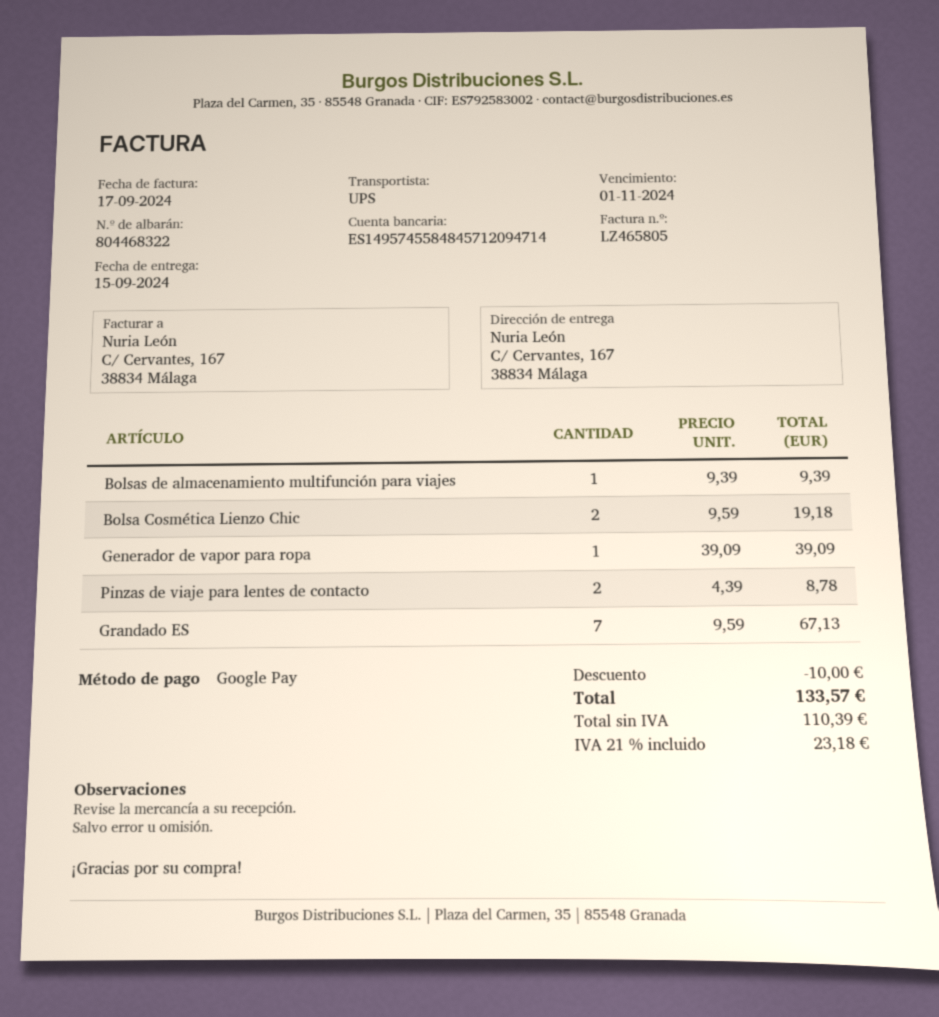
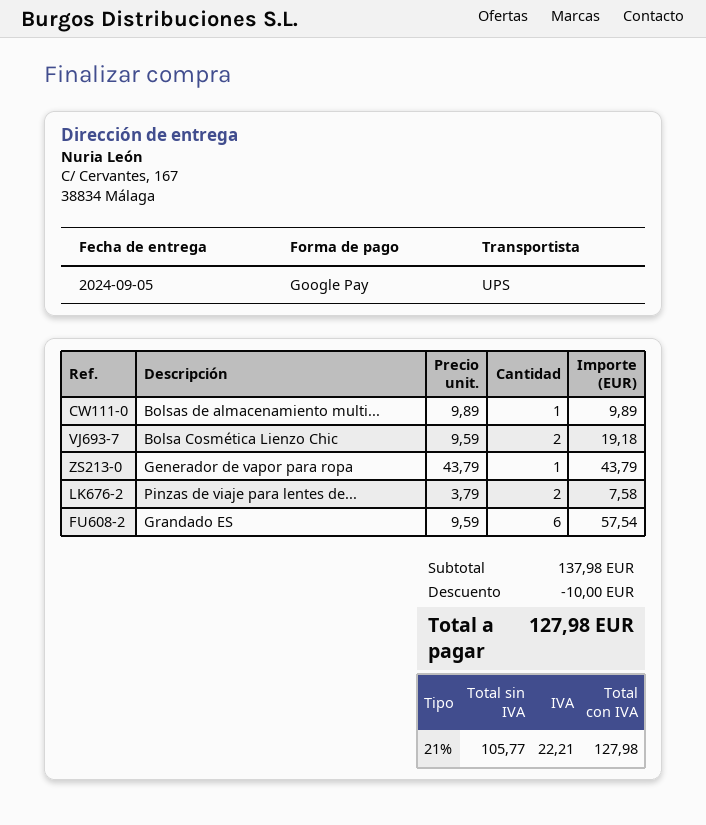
delivery date: 2024-09-15 -> 2024-09-05
Bolsas de almacenamiento multifunción para viajes: 1 x 9.39 = 9.39 -> 1 x 9.89 = 9.89
Generador de vapor para ropa: 1 x 39.09 = 39.09 -> 1 x 43.79 = 43.79
Pinzas de viaje para lentes de contacto: 2 x 4.39 = 8.78 -> 2 x 3.79 = 7.58
Grandado ES: 7 x 9.59 = 67.13 -> 6 x 9.59 = 57.54
net: 110.39 -> 105.77
tax: 21% = 23.18 -> 21% = 22.21
total: 133.57 -> 127.98

